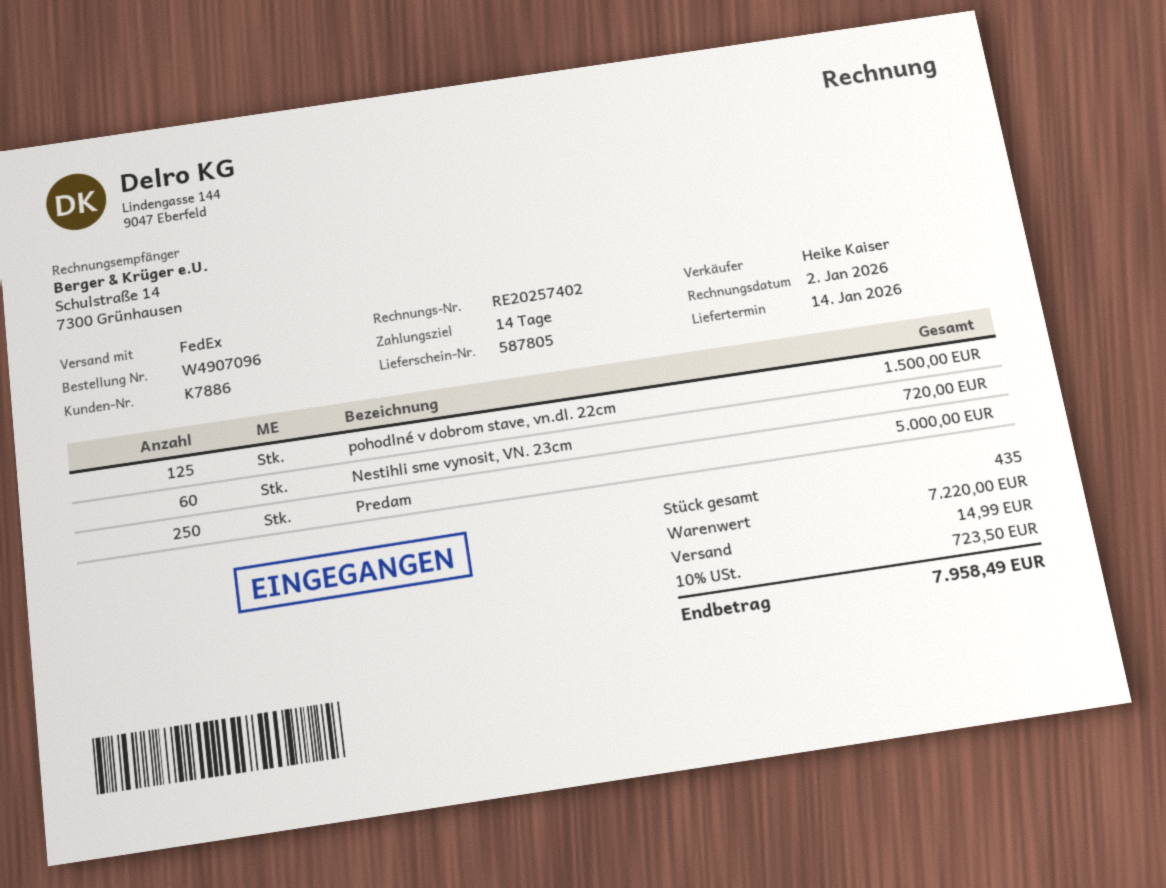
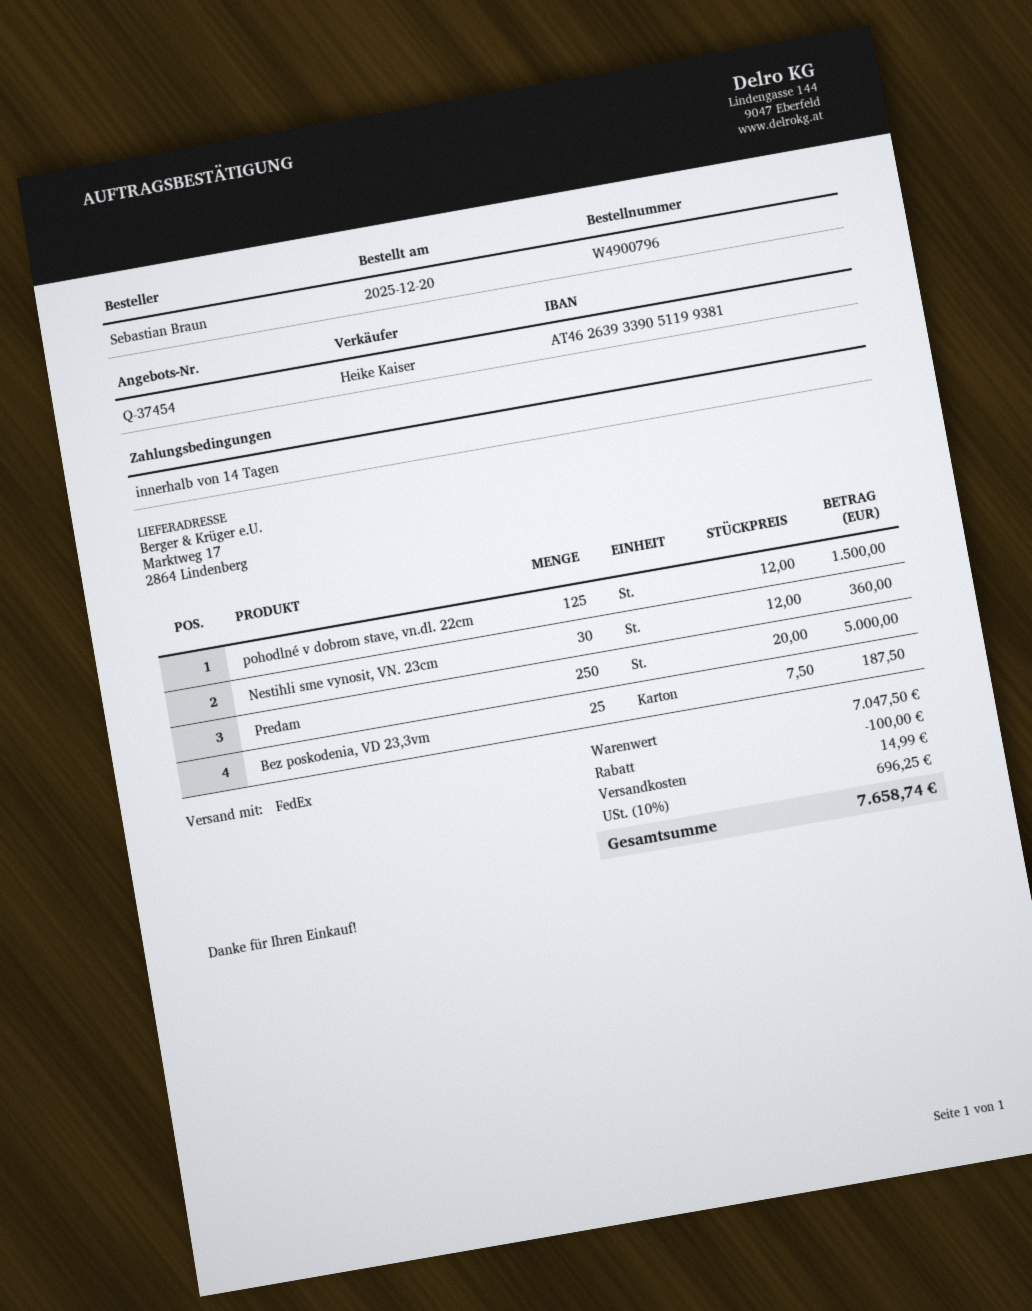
order number: W4907096 -> W4900796
Nestihli sme vynosit, VN. 23cm: 60 for 720.00 -> 30 for 360.00
Bez poskodenia, VD 23,3vm: none -> 25 for 187.50
subtotal: 7220.00 -> 7047.50
discount: none -> 100.00
tax: 10% = 723.50 -> 10% = 696.25
total: 7958.49 -> 7658.74

